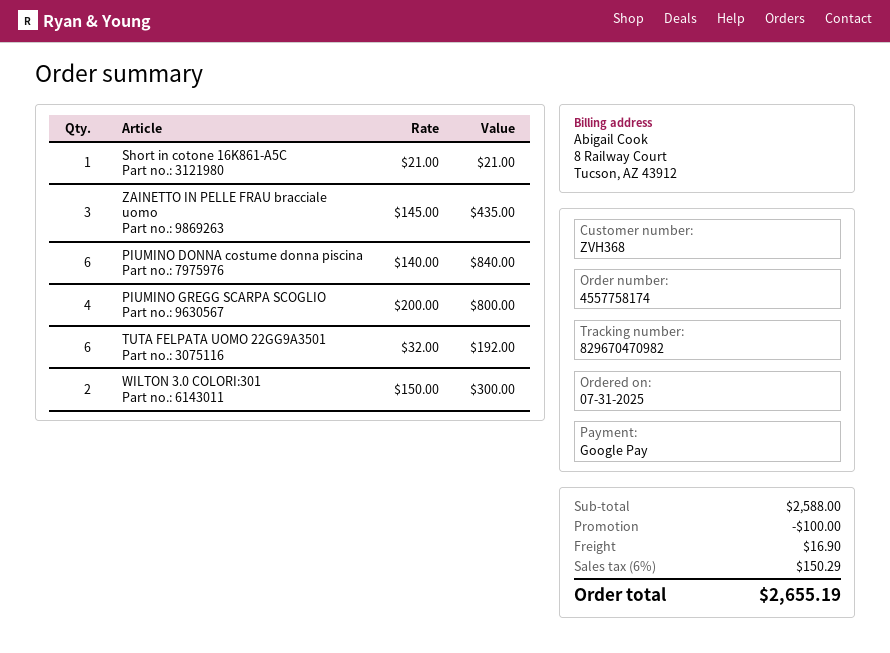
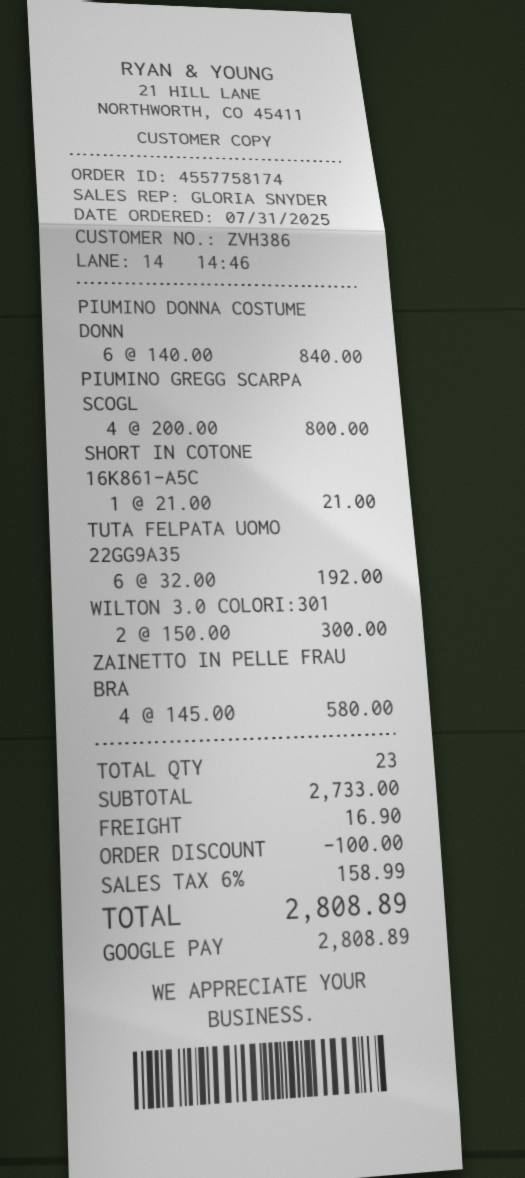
customer number: ZVH368 -> ZVH386
ZAINETTO IN PELLE FRAU bracciale uomo: 3 x 145.00 = 435.00 -> 4 x 145.00 = 580.00
subtotal: 2588.00 -> 2733.00
tax: 6% = 150.29 -> 6% = 158.99
total: 2655.19 -> 2808.89

